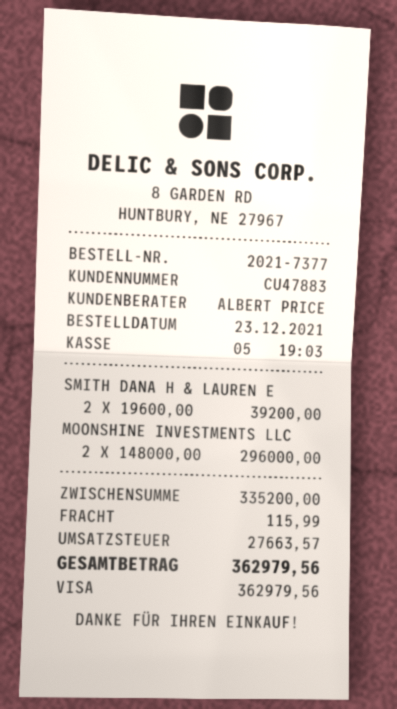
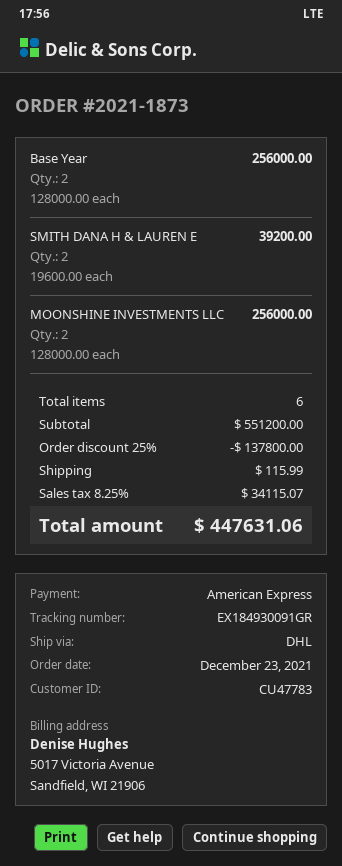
order number: 2021-7377 -> 2021-1873
customer number: CU47883 -> CU47783
payment method: Visa -> American Express
MOONSHINE INVESTMENTS LLC: 2 x 148000.00 = 296000.00 -> 2 x 128000.00 = 256000.00
Base Year: none -> 2 x 128000.00 = 256000.00
subtotal: 335200.00 -> 551200.00
discount: none -> 25% = 137800.00
tax: 27663.57 -> 34115.07
total: 362979.56 -> 447631.06

